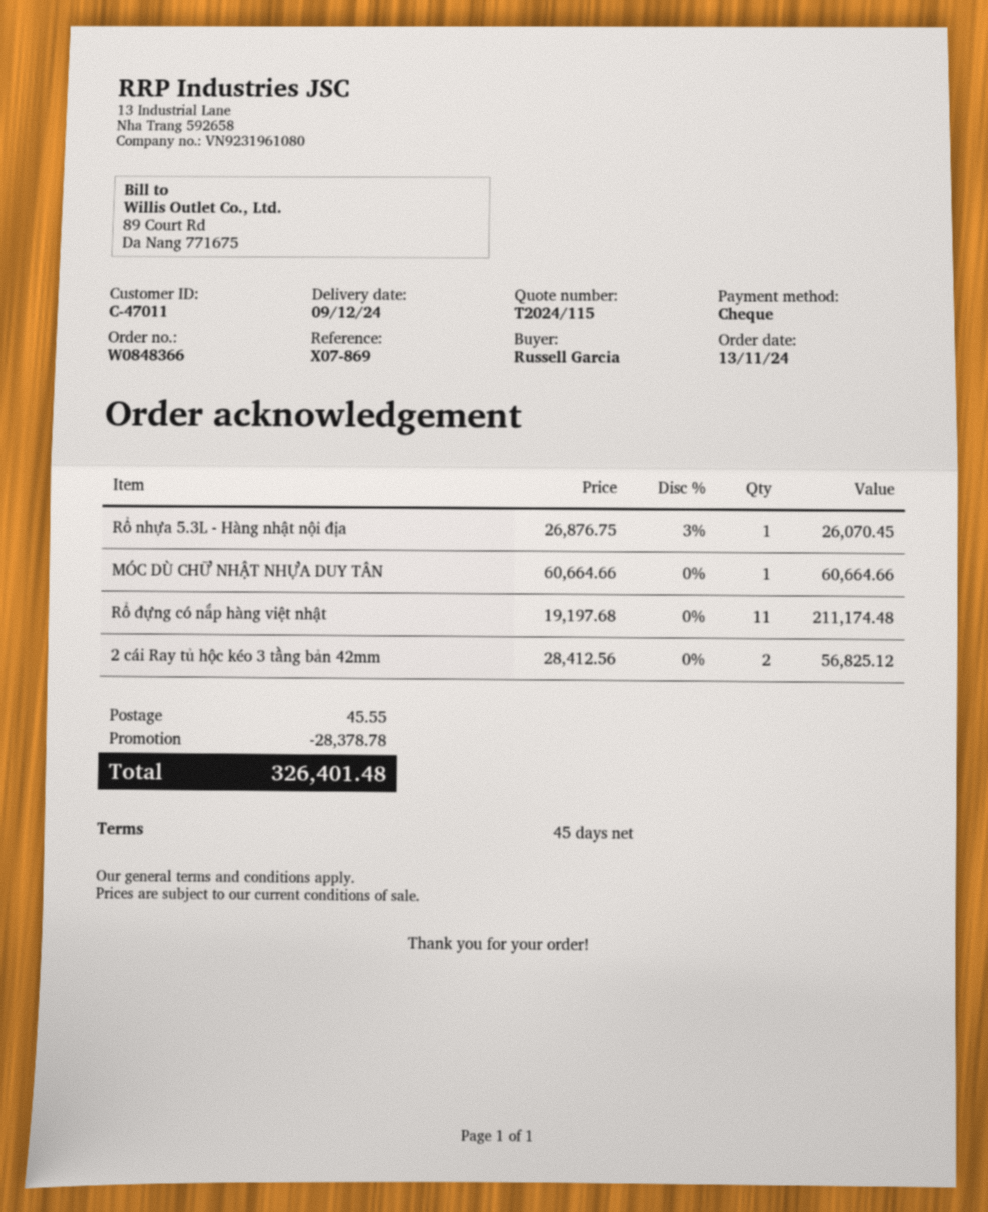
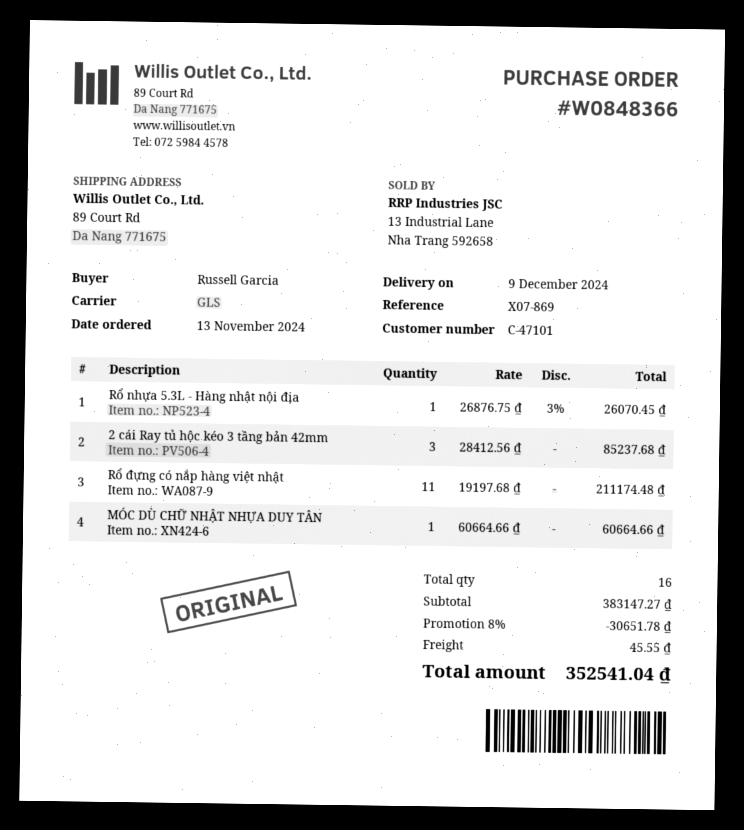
customer number: C-47011 -> C-47101
2 cái Ray tủ hộc kéo 3 tầng bản 42mm: 2 x 28412.56 = 56825.12 -> 3 x 28412.56 = 85237.68
discount: 28378.78 -> 30651.78
total: 326401.48 -> 352541.04

